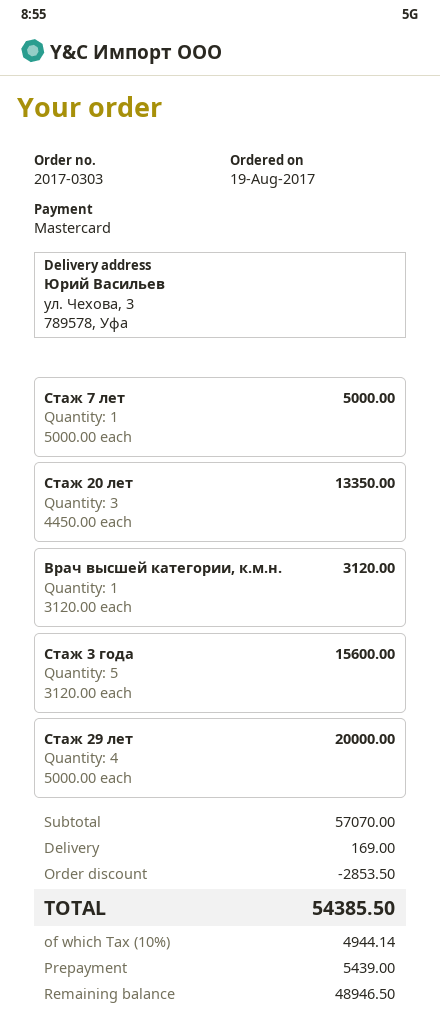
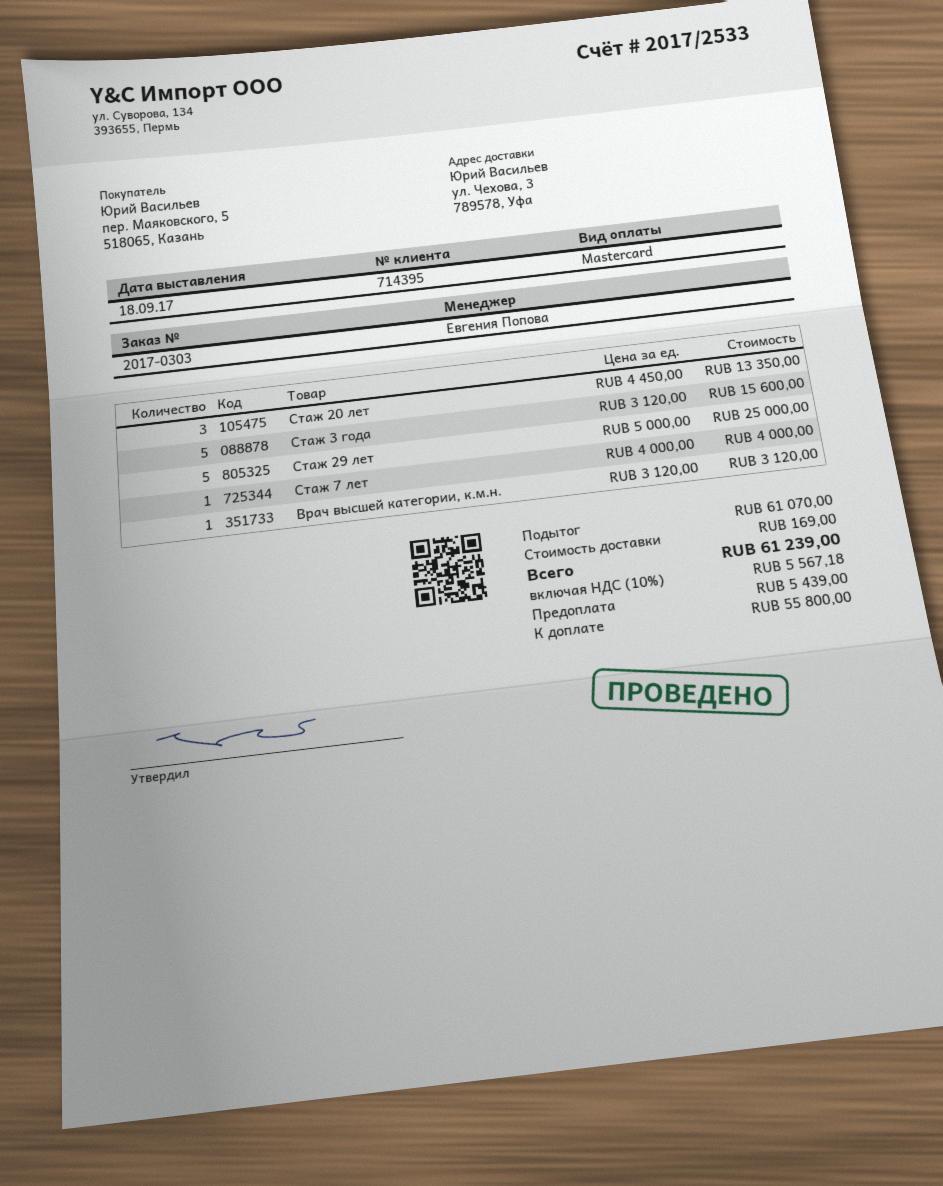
Стаж 7 лет: 1 x 5000.00 = 5000.00 -> 1 x 4000.00 = 4000.00
Стаж 29 лет: 4 x 5000.00 = 20000.00 -> 5 x 5000.00 = 25000.00
subtotal: 57070.00 -> 61070.00
discount: 2853.50 -> none
tax: 10% = 4944.14 -> 10% = 5567.18
total: 54385.50 -> 61239.00
balance: 48946.50 -> 55800.00

